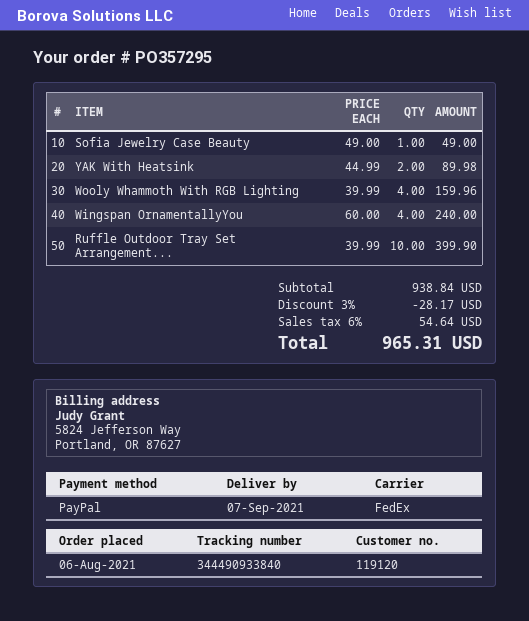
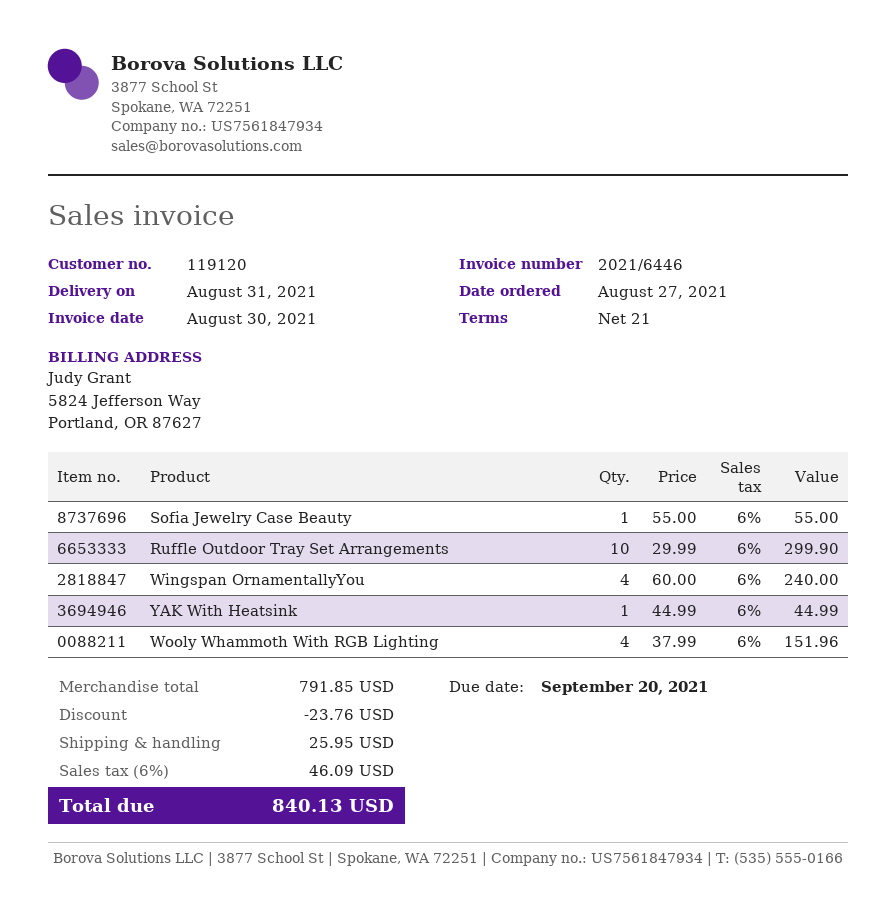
order date: 2021-08-06 -> 2021-08-27
delivery date: 2021-09-07 -> 2021-08-31
Sofia Jewelry Case Beauty: 1 x 49.00 = 49.00 -> 1 x 55.00 = 55.00
YAK With Heatsink: 2 x 44.99 = 89.98 -> 1 x 44.99 = 44.99
Wooly Whammoth With RGB Lighting: 4 x 39.99 = 159.96 -> 4 x 37.99 = 151.96
Ruffle Outdoor Tray Set Arrangement...: 10 x 39.99 = 399.90 -> 10 x 29.99 = 299.90
subtotal: 938.84 -> 791.85
discount: 28.17 -> 23.76
shipping: none -> 25.95
tax: 6% = 54.64 -> 6% = 46.09
total: 965.31 -> 840.13

